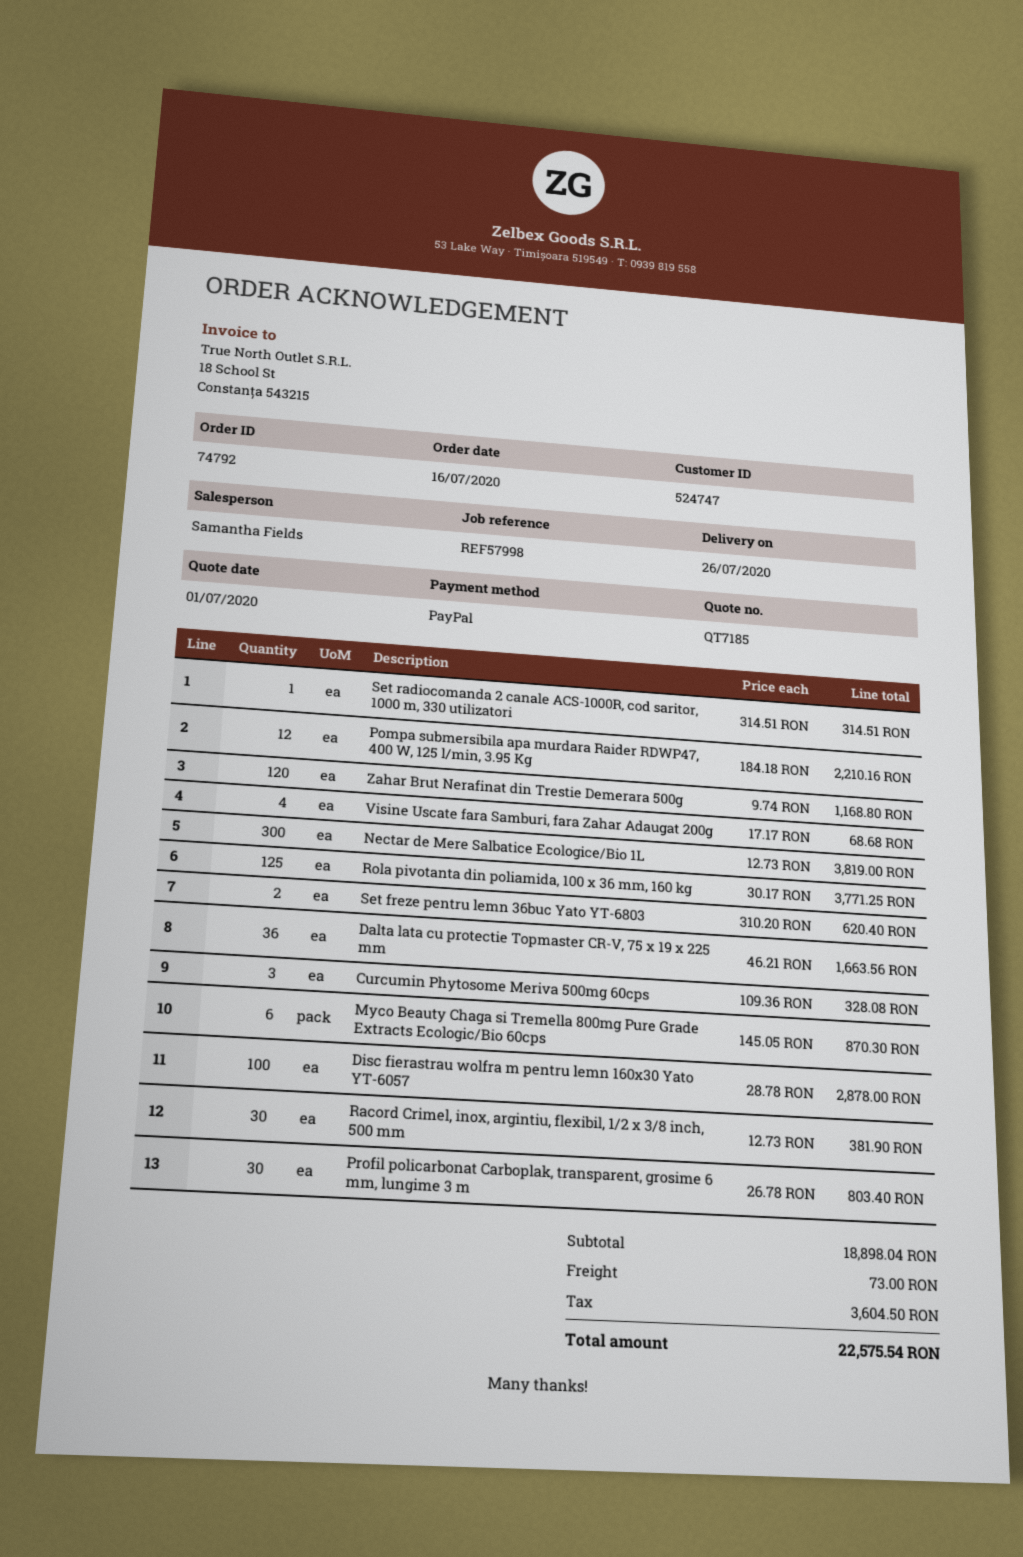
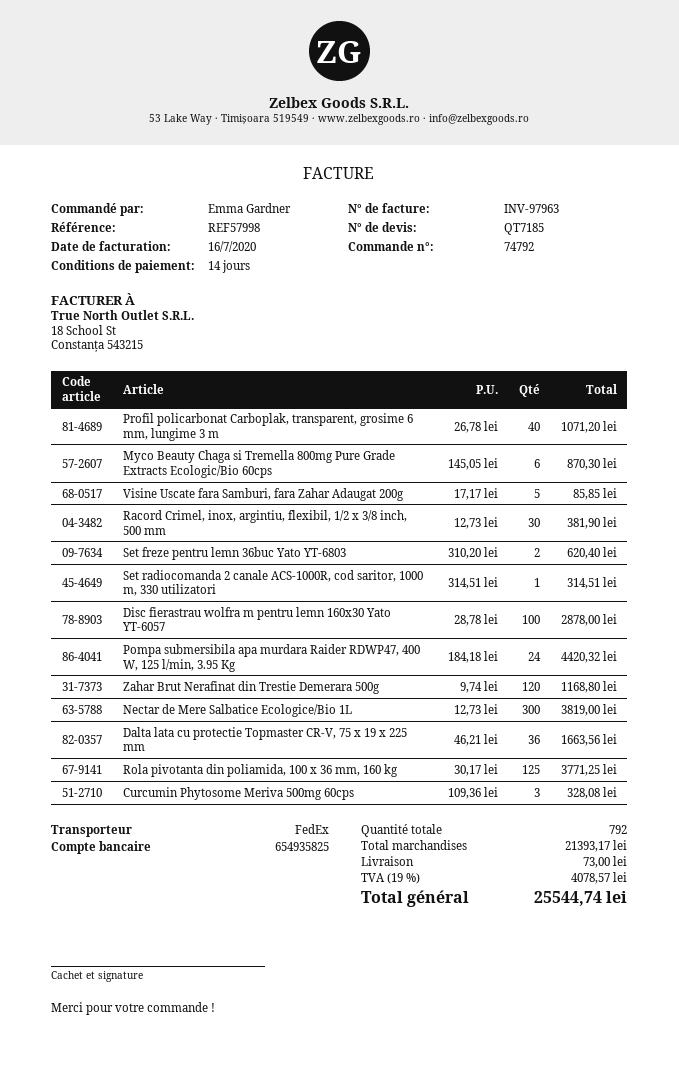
Pompa submersibila apa murdara Raider RDWP47, 400 W, 125 l/min, 3.95 Kg: 12 x 184.18 = 2210.16 -> 24 x 184.18 = 4420.32
Visine Uscate fara Samburi, fara Zahar Adaugat 200g: 4 x 17.17 = 68.68 -> 5 x 17.17 = 85.85
Profil policarbonat Carboplak, transparent, grosime 6 mm, lungime 3 m: 30 x 26.78 = 803.40 -> 40 x 26.78 = 1071.20
subtotal: 18898.04 -> 21393.17
tax: 3604.50 -> 4078.57
total: 22575.54 -> 25544.74

